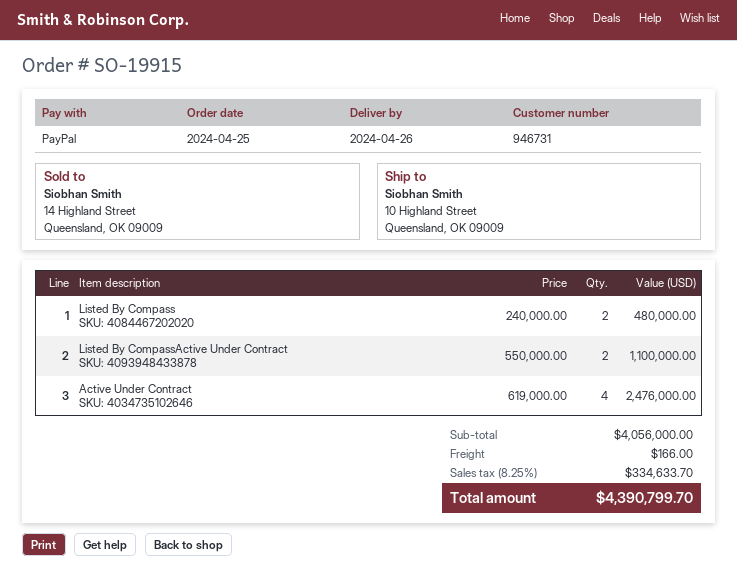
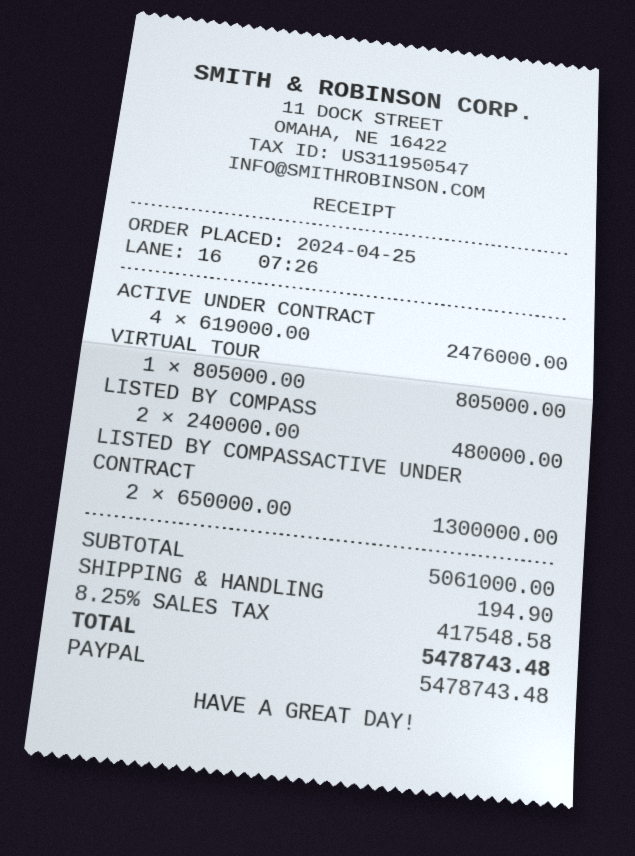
Listed By CompassActive Under Contract: 2 x 550000.00 = 1100000.00 -> 2 x 650000.00 = 1300000.00
VIRTUAL TOUR: none -> 1 x 805000.00 = 805000.00
subtotal: 4056000.00 -> 5061000.00
shipping: 166.00 -> 194.90
tax: 8.25% = 334633.70 -> 8.25% = 417548.58
total: 4390799.70 -> 5478743.48

